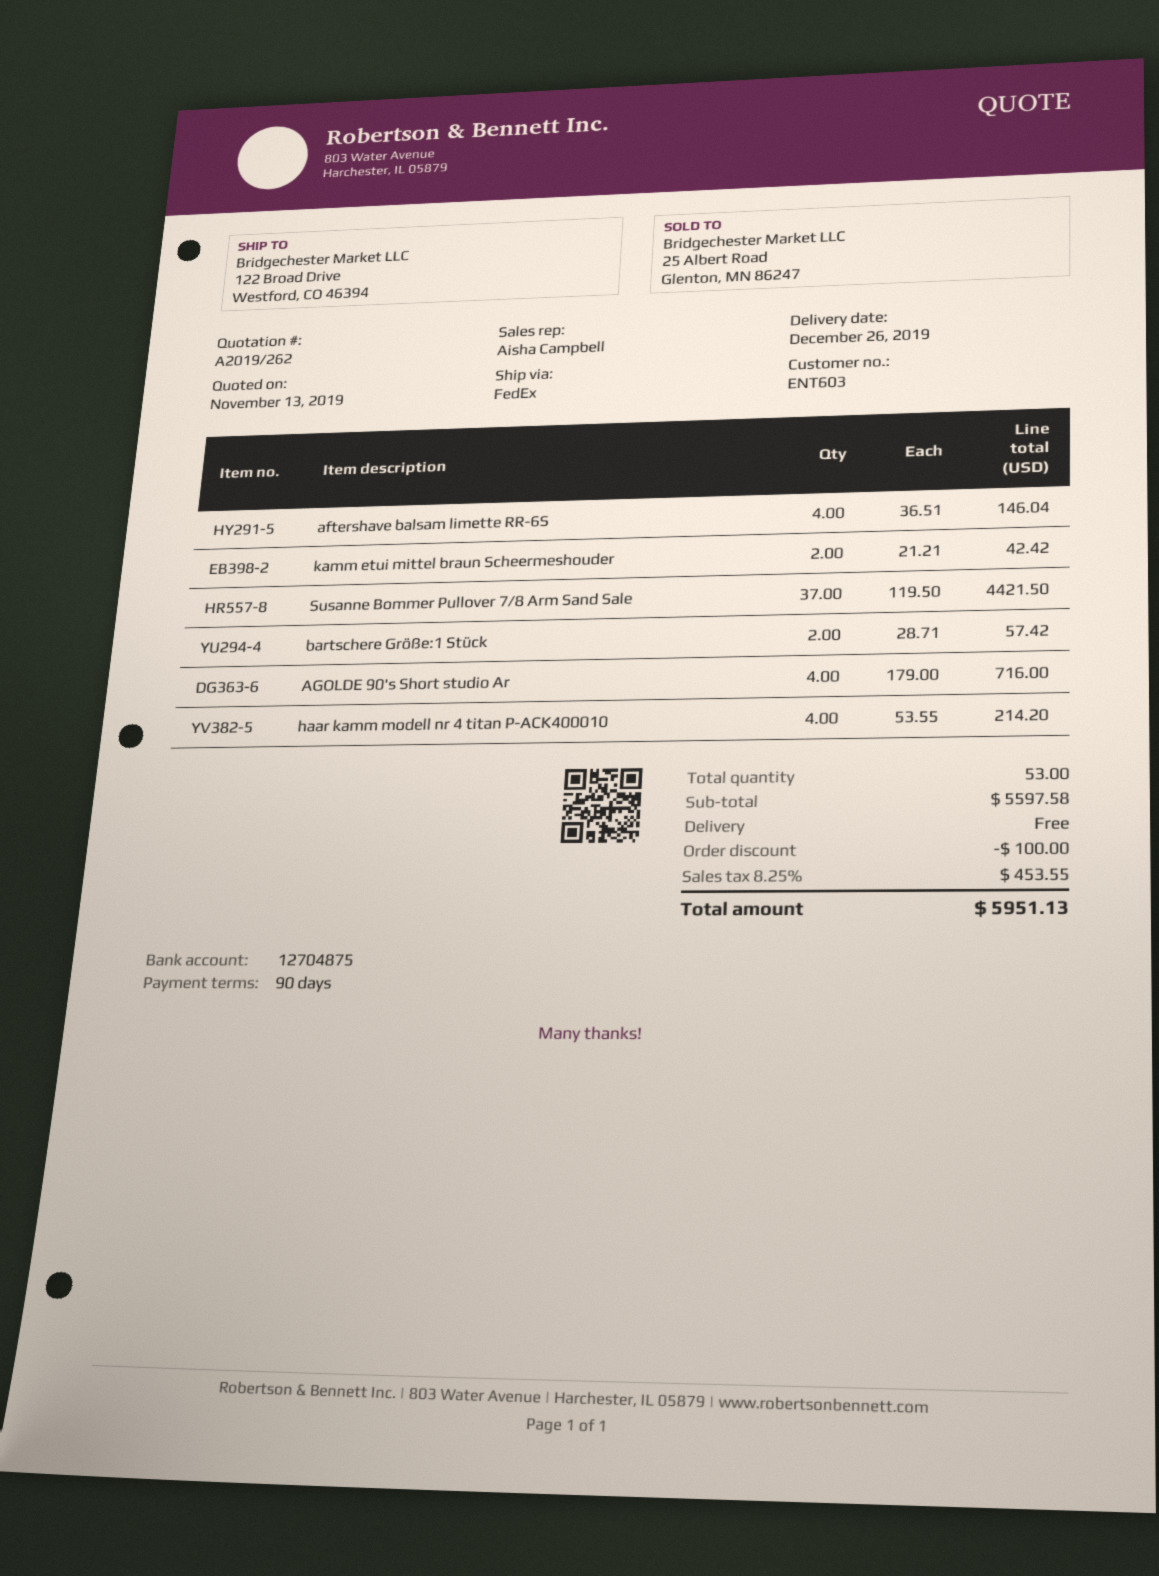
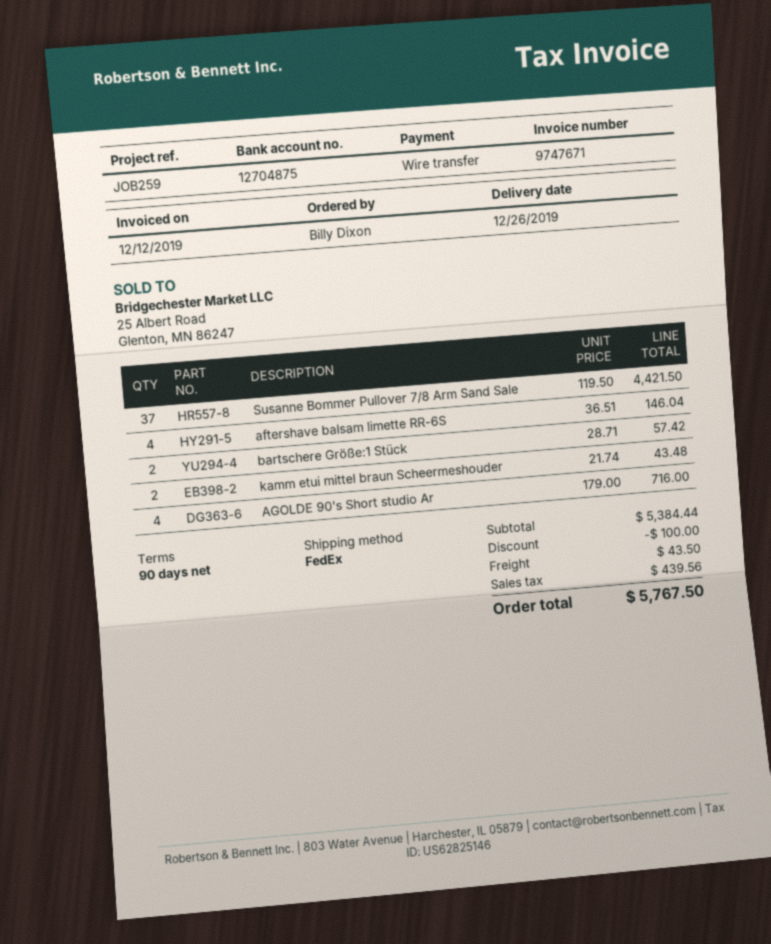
kamm etui mittel braun Scheermeshouder: 2 x 21.21 = 42.42 -> 2 x 21.74 = 43.48
haar kamm modell nr 4 titan P-ACK400010: 4 x 53.55 = 214.20 -> none
subtotal: 5597.58 -> 5384.44
shipping: 0.00 -> 43.50
tax: 453.55 -> 439.56
total: 5951.13 -> 5767.50

